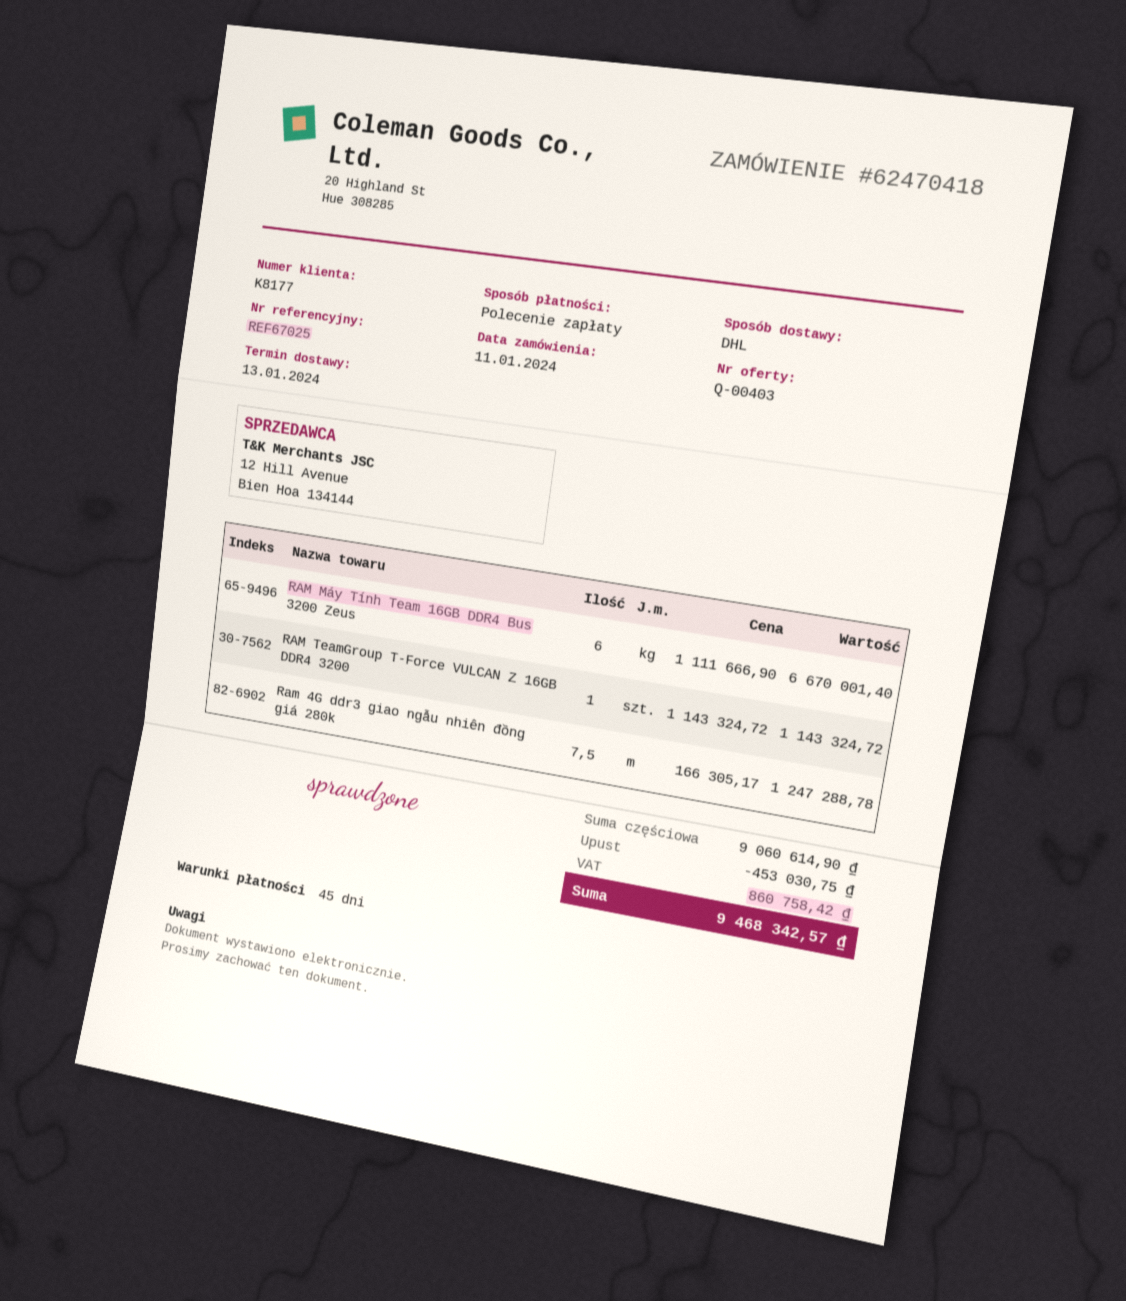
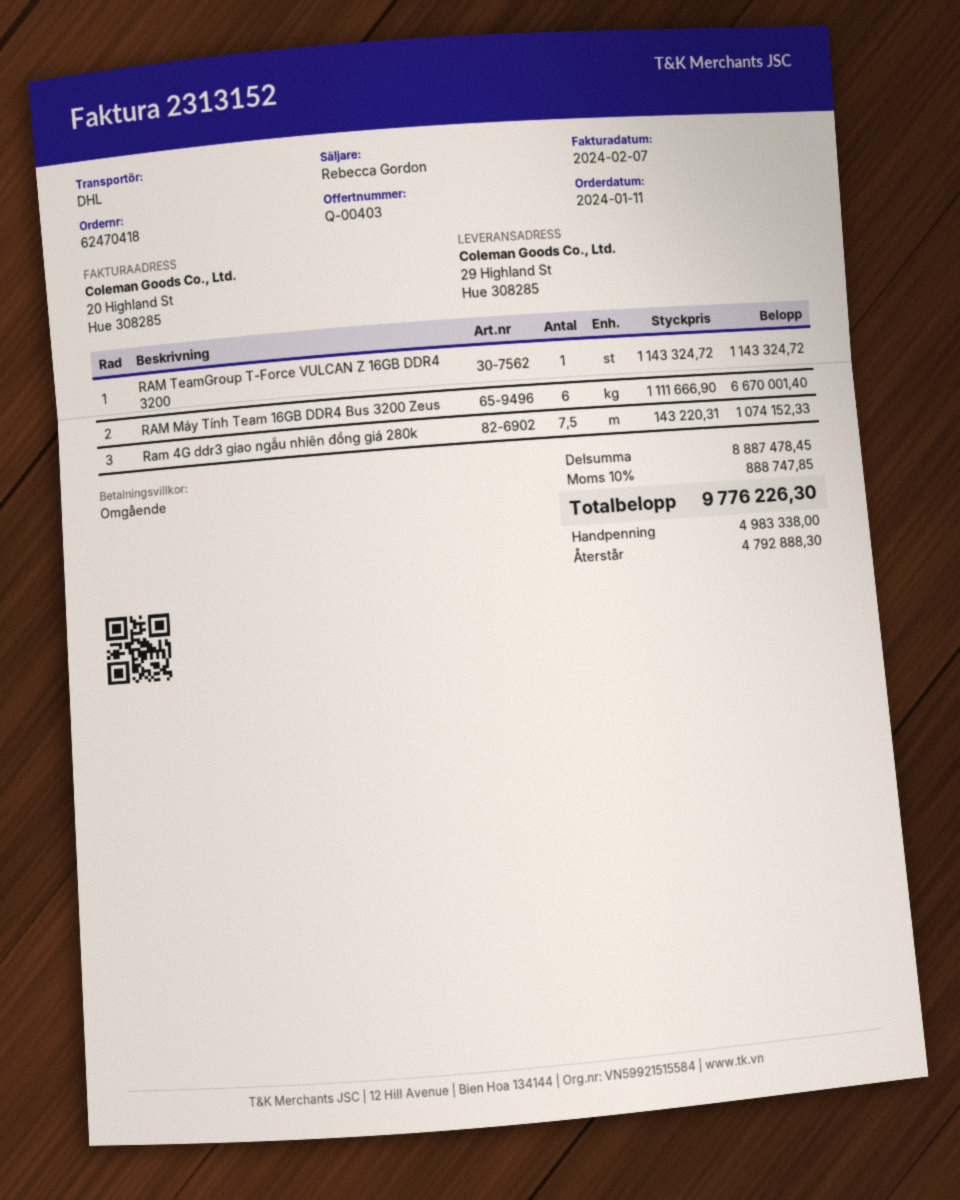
payment terms: 45 days -> on receipt
Ram 4G ddr3 giao ngẫu nhiên đồng giá 280k: 7.5 x 166305.17 = 1247288.78 -> 7.5 x 143220.31 = 1074152.33
subtotal: 9060614.90 -> 8887478.45
discount: 453030.75 -> none
tax: 860758.42 -> 888747.85
total: 9468342.57 -> 9776226.30

